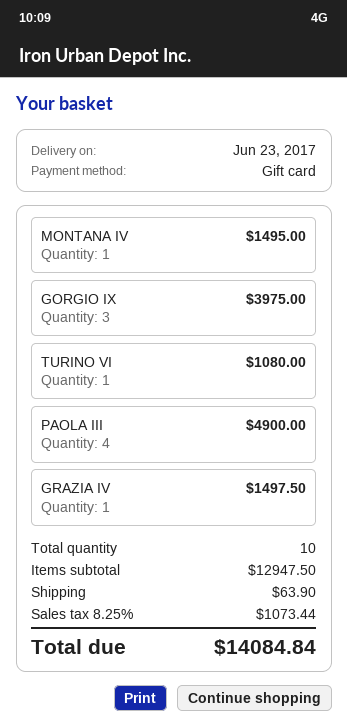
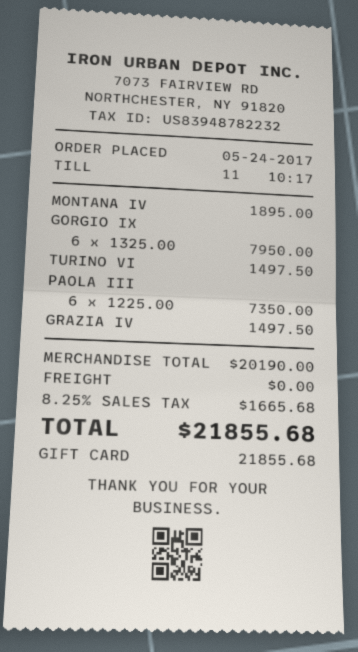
MONTANA IV: 1 for 1495.00 -> 1 for 1895.00
GORGIO IX: 3 for 3975.00 -> 6 for 7950.00
TURINO VI: 1 for 1080.00 -> 1 for 1497.50
PAOLA III: 4 for 4900.00 -> 6 for 7350.00
subtotal: 12947.50 -> 20190.00
shipping: 63.90 -> 0.00
tax: 8.25% = 1073.44 -> 8.25% = 1665.68
total: 14084.84 -> 21855.68

